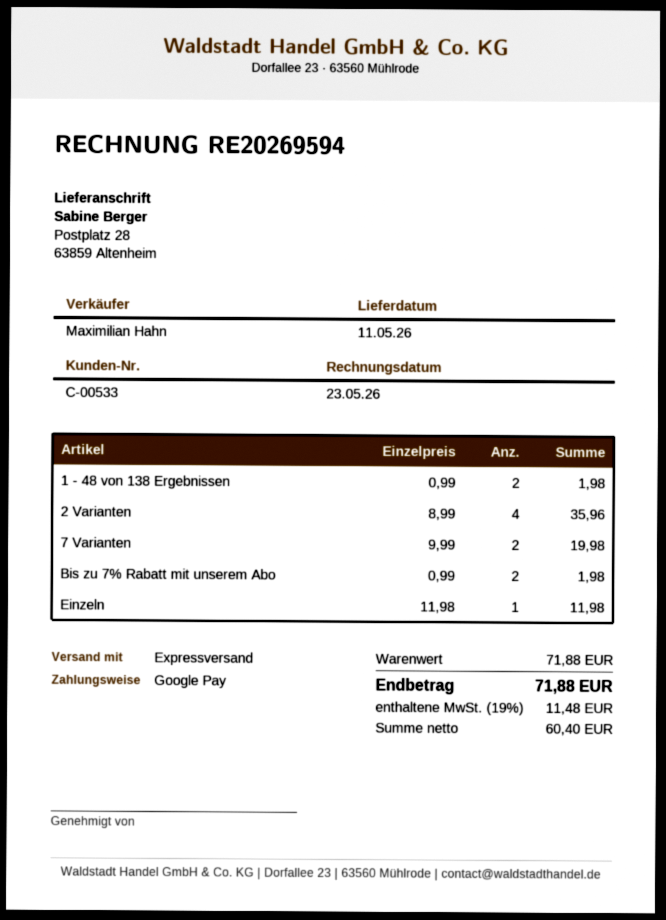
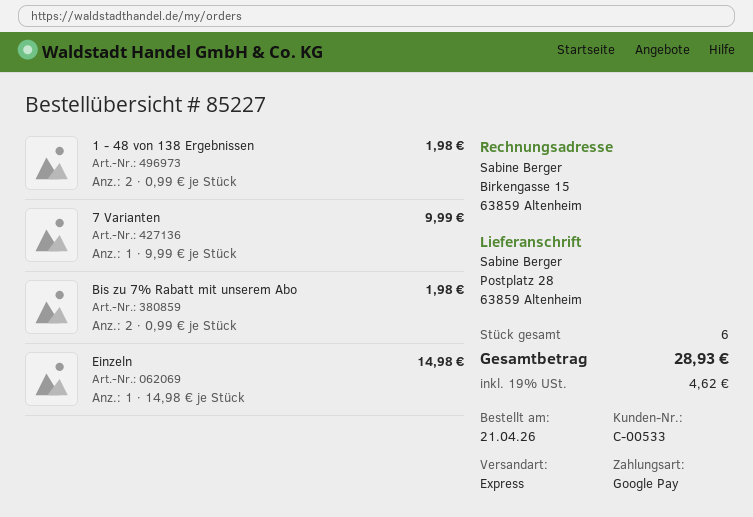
2 Varianten: 4 x 8.99 = 35.96 -> none
7 Varianten: 2 x 9.99 = 19.98 -> 1 x 9.99 = 9.99
Einzeln: 1 x 11.98 = 11.98 -> 1 x 14.98 = 14.98
tax: 19% = 11.48 -> 19% = 4.62
total: 71.88 -> 28.93

